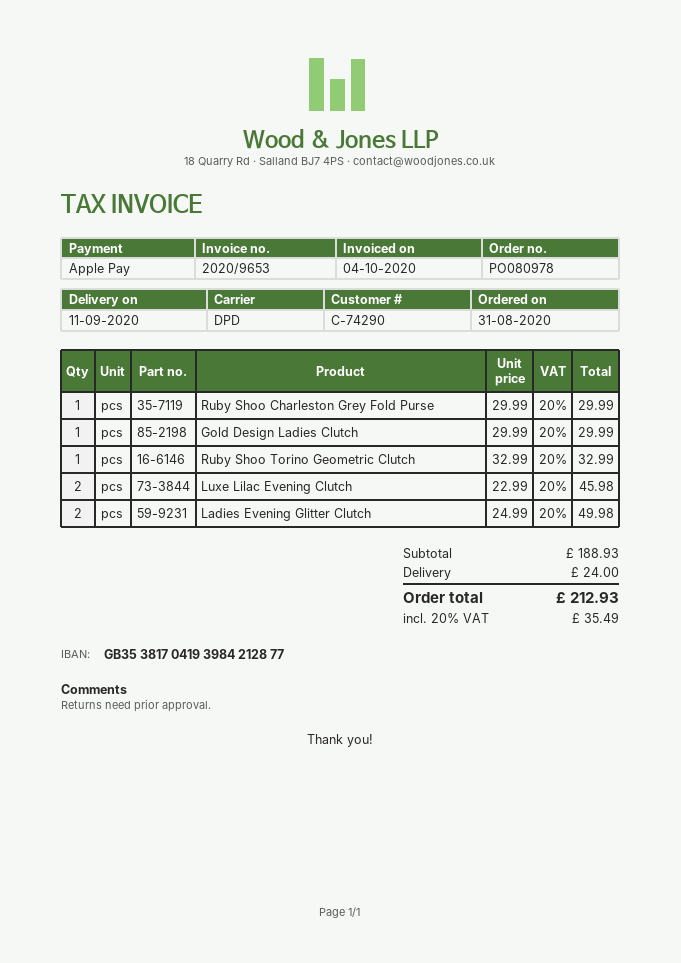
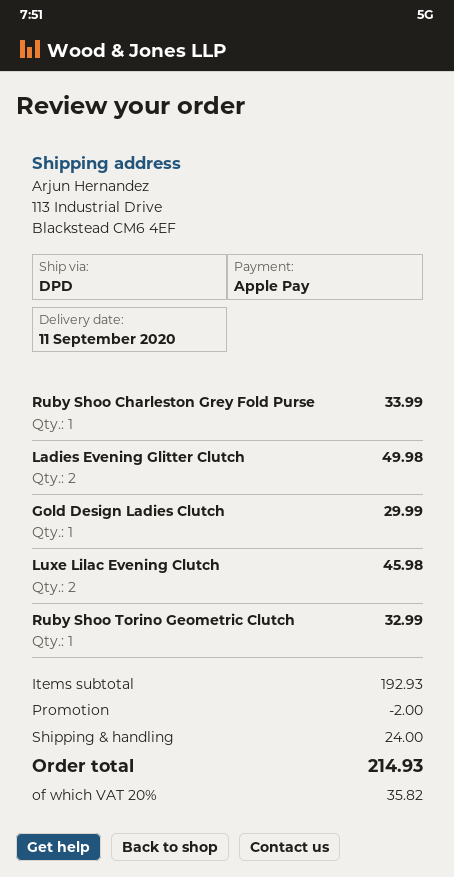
Ruby Shoo Charleston Grey Fold Purse: 1 for 29.99 -> 1 for 33.99
subtotal: 188.93 -> 192.93
discount: none -> 2.00
tax: 20% = 35.49 -> 20% = 35.82
total: 212.93 -> 214.93

